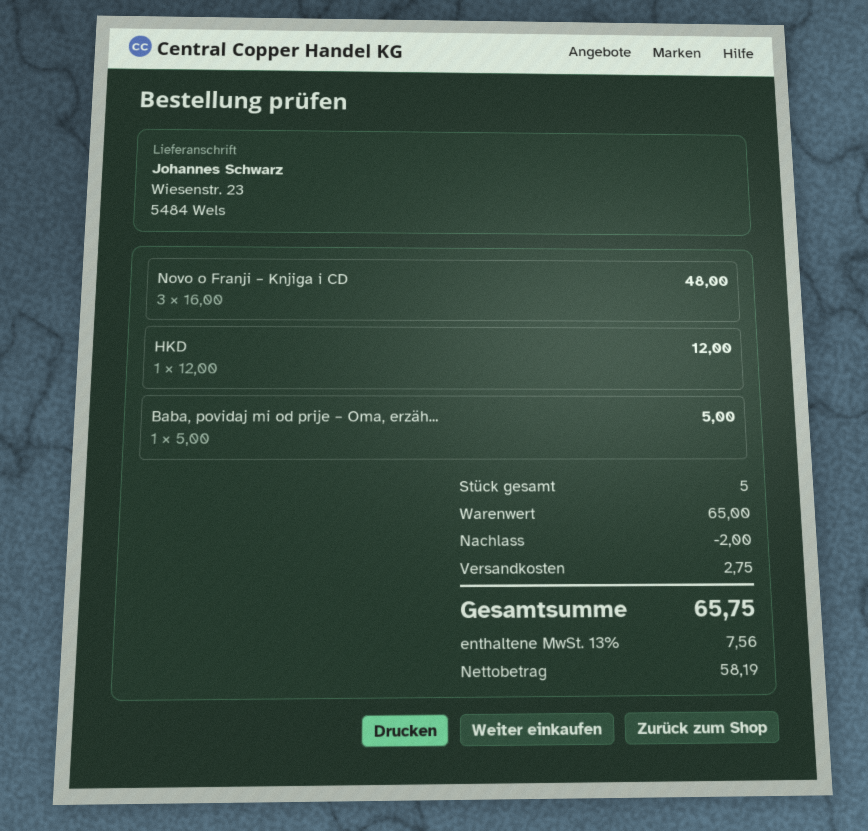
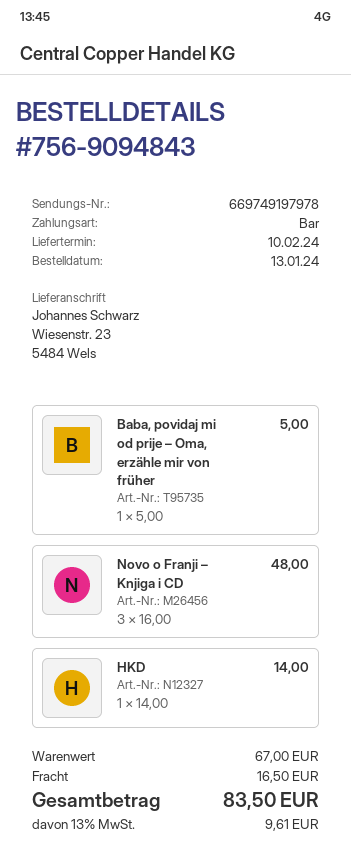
HKD: 1 x 12.00 = 12.00 -> 1 x 14.00 = 14.00
subtotal: 65.00 -> 67.00
discount: 2.00 -> none
shipping: 2.75 -> 16.50
tax: 13% = 7.56 -> 13% = 9.61
total: 65.75 -> 83.50

